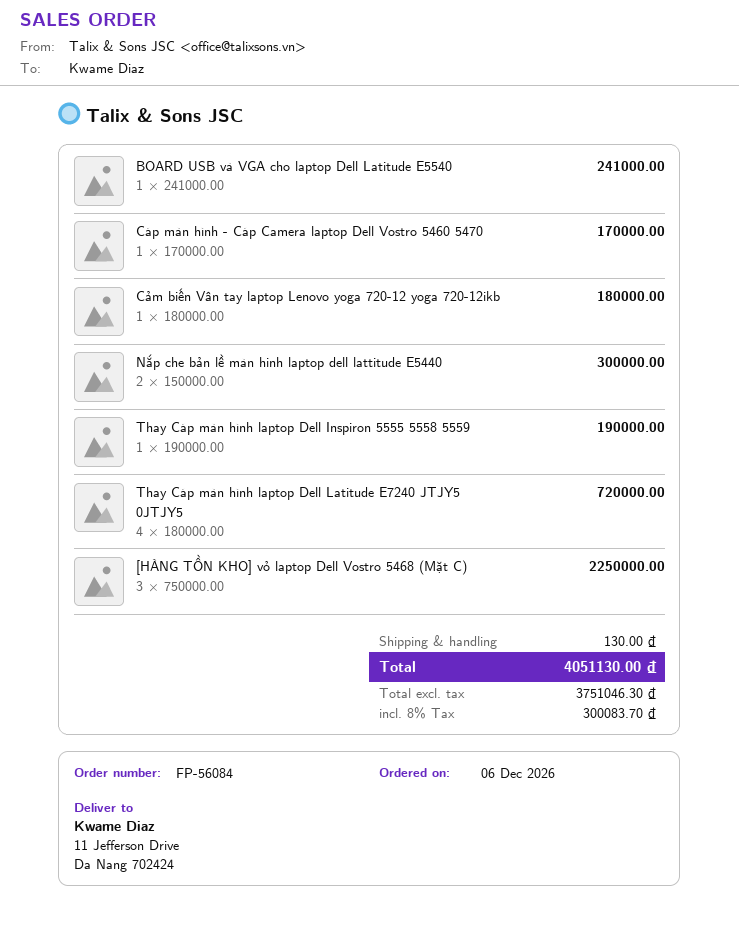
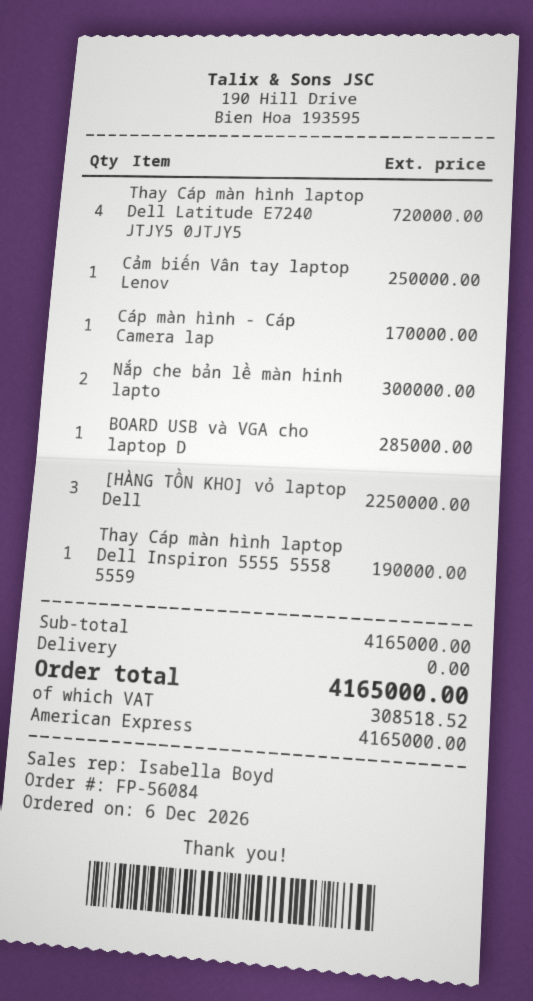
BOARD USB và VGA cho laptop Dell Latitude E5540: 1 for 241000.00 -> 1 for 285000.00
Cảm biến Vân tay laptop Lenovo yoga 720-12 yoga 720-12ikb: 1 for 180000.00 -> 1 for 250000.00
shipping: 130.00 -> 0.00
tax: 300083.70 -> 308518.52
total: 4051130.00 -> 4165000.00

